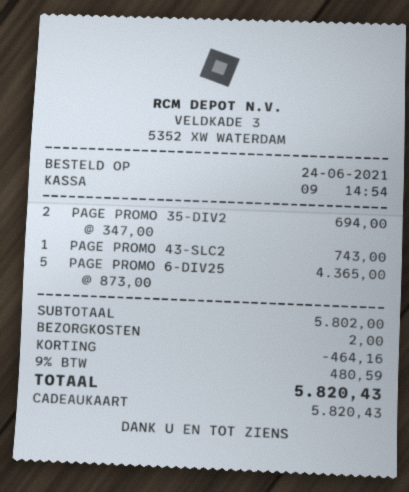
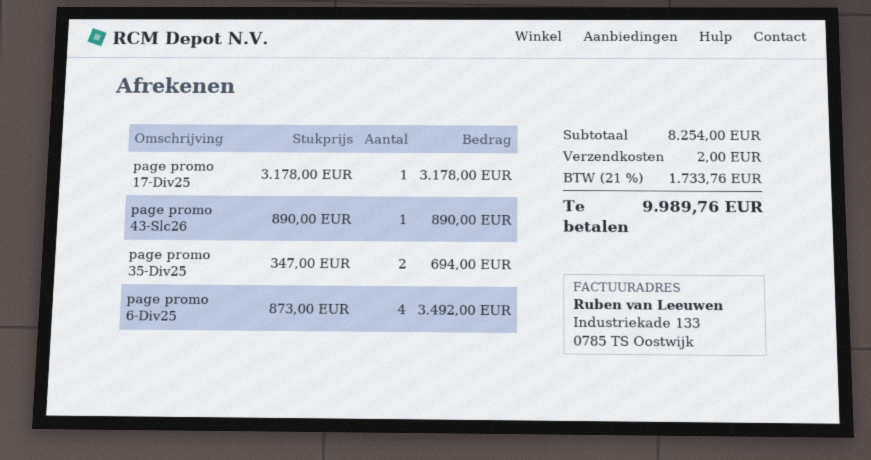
PAGE PROMO 43-SLC2: 1 x 743.00 = 743.00 -> 1 x 890.00 = 890.00
PAGE PROMO 6-DIV25: 5 x 873.00 = 4365.00 -> 4 x 873.00 = 3492.00
page promo 17-Div25: none -> 1 x 3178.00 = 3178.00
subtotal: 5802.00 -> 8254.00
discount: 464.16 -> none
tax: 9% = 480.59 -> 21% = 1733.76
total: 5820.43 -> 9989.76

